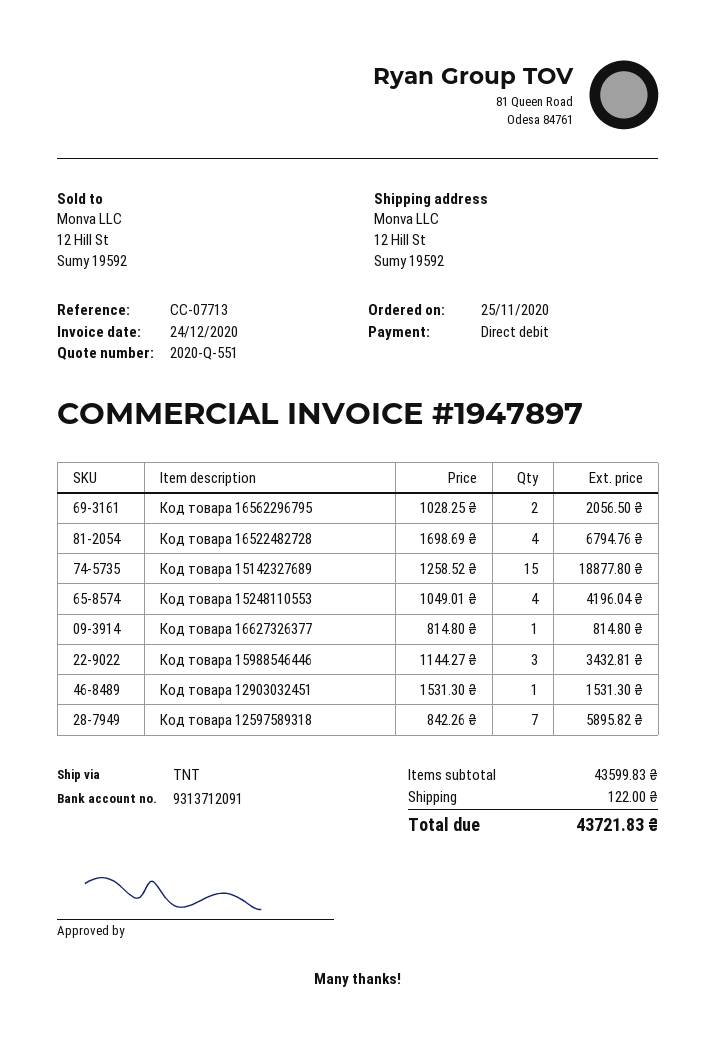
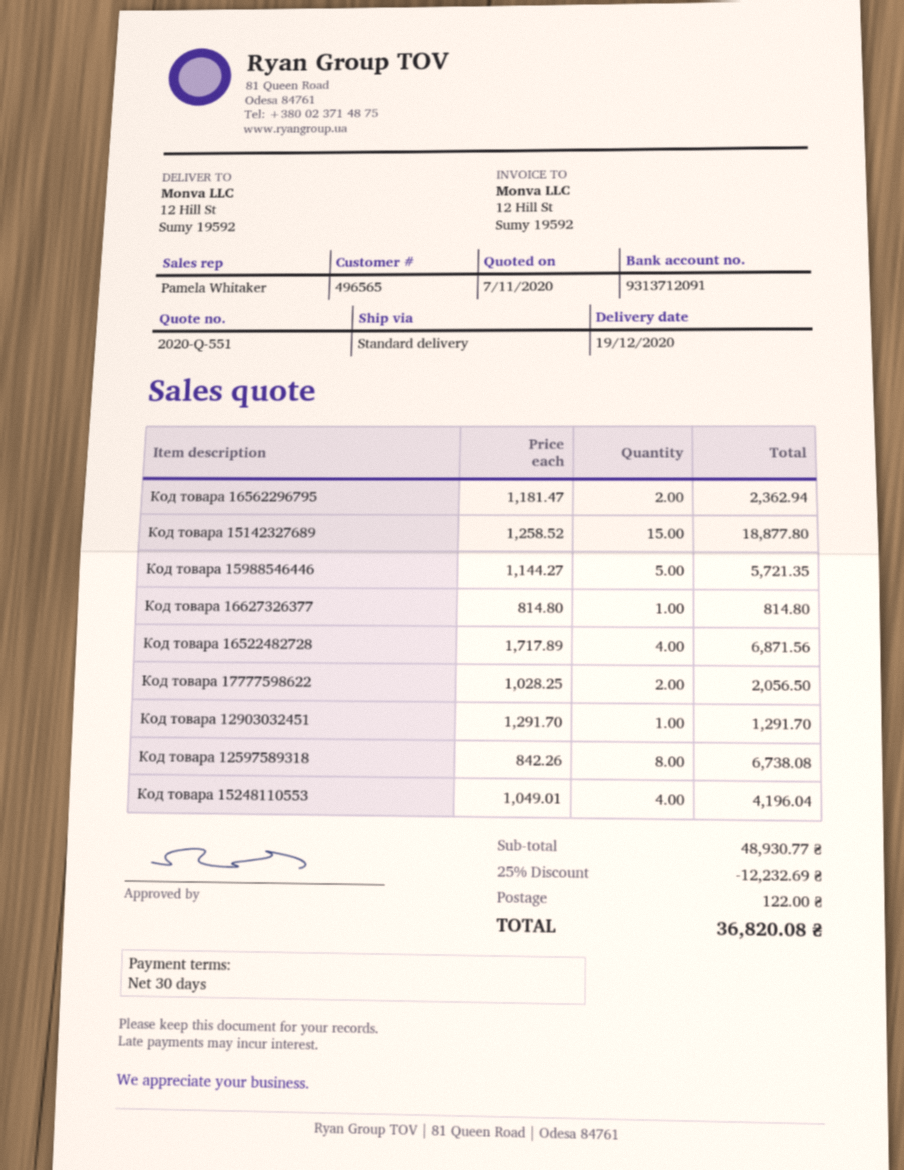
shipping method: TNT -> standard
Код товара 16562296795: 2 x 1028.25 = 2056.50 -> 2 x 1181.47 = 2362.94
Код товара 16522482728: 4 x 1698.69 = 6794.76 -> 4 x 1717.89 = 6871.56
Код товара 15988546446: 3 x 1144.27 = 3432.81 -> 5 x 1144.27 = 5721.35
Код товара 12903032451: 1 x 1531.30 = 1531.30 -> 1 x 1291.70 = 1291.70
Код товара 12597589318: 7 x 842.26 = 5895.82 -> 8 x 842.26 = 6738.08
Код товара 17777598622: none -> 2 x 1028.25 = 2056.50
subtotal: 43599.83 -> 48930.77
discount: none -> 25% = 12232.69
total: 43721.83 -> 36820.08

